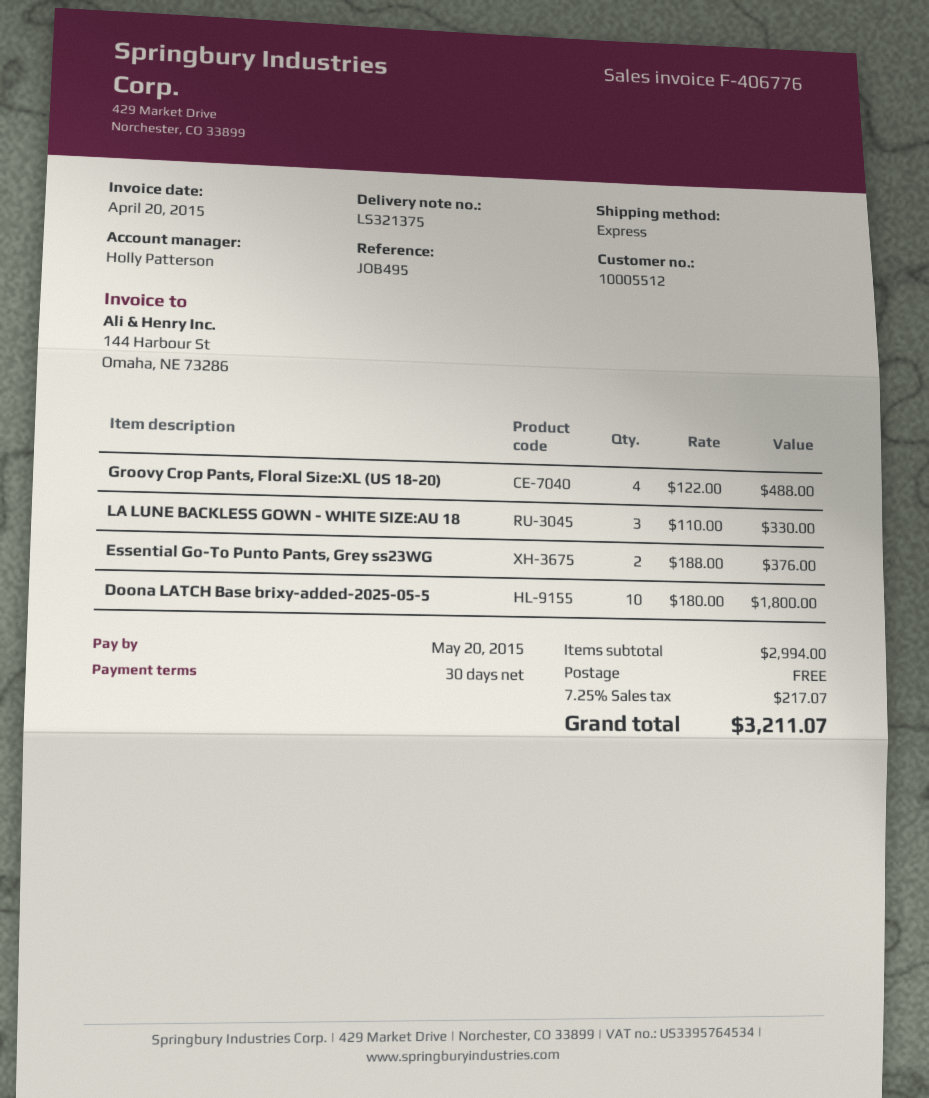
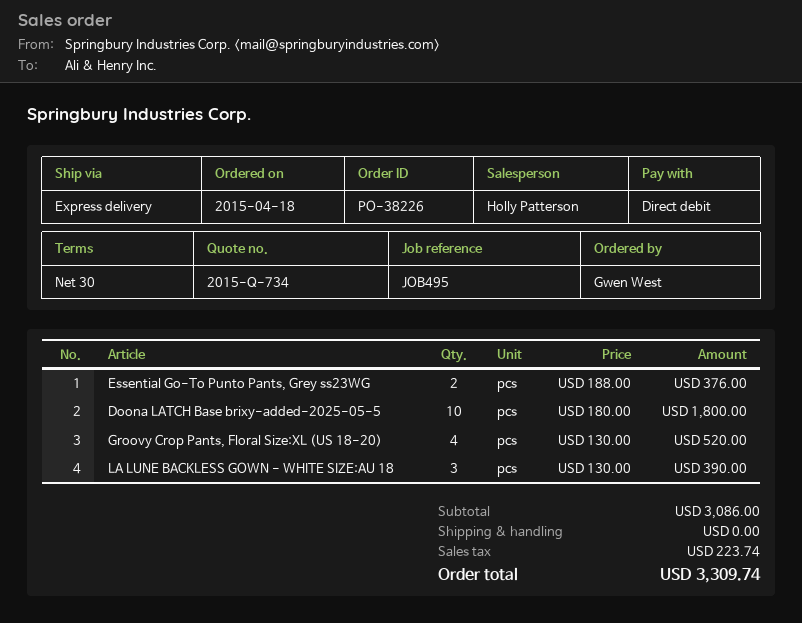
Groovy Crop Pants, Floral Size:XL (US 18-20): 4 x 122.00 = 488.00 -> 4 x 130.00 = 520.00
LA LUNE BACKLESS GOWN - WHITE SIZE:AU 18: 3 x 110.00 = 330.00 -> 3 x 130.00 = 390.00
subtotal: 2994.00 -> 3086.00
tax: 217.07 -> 223.74
total: 3211.07 -> 3309.74

